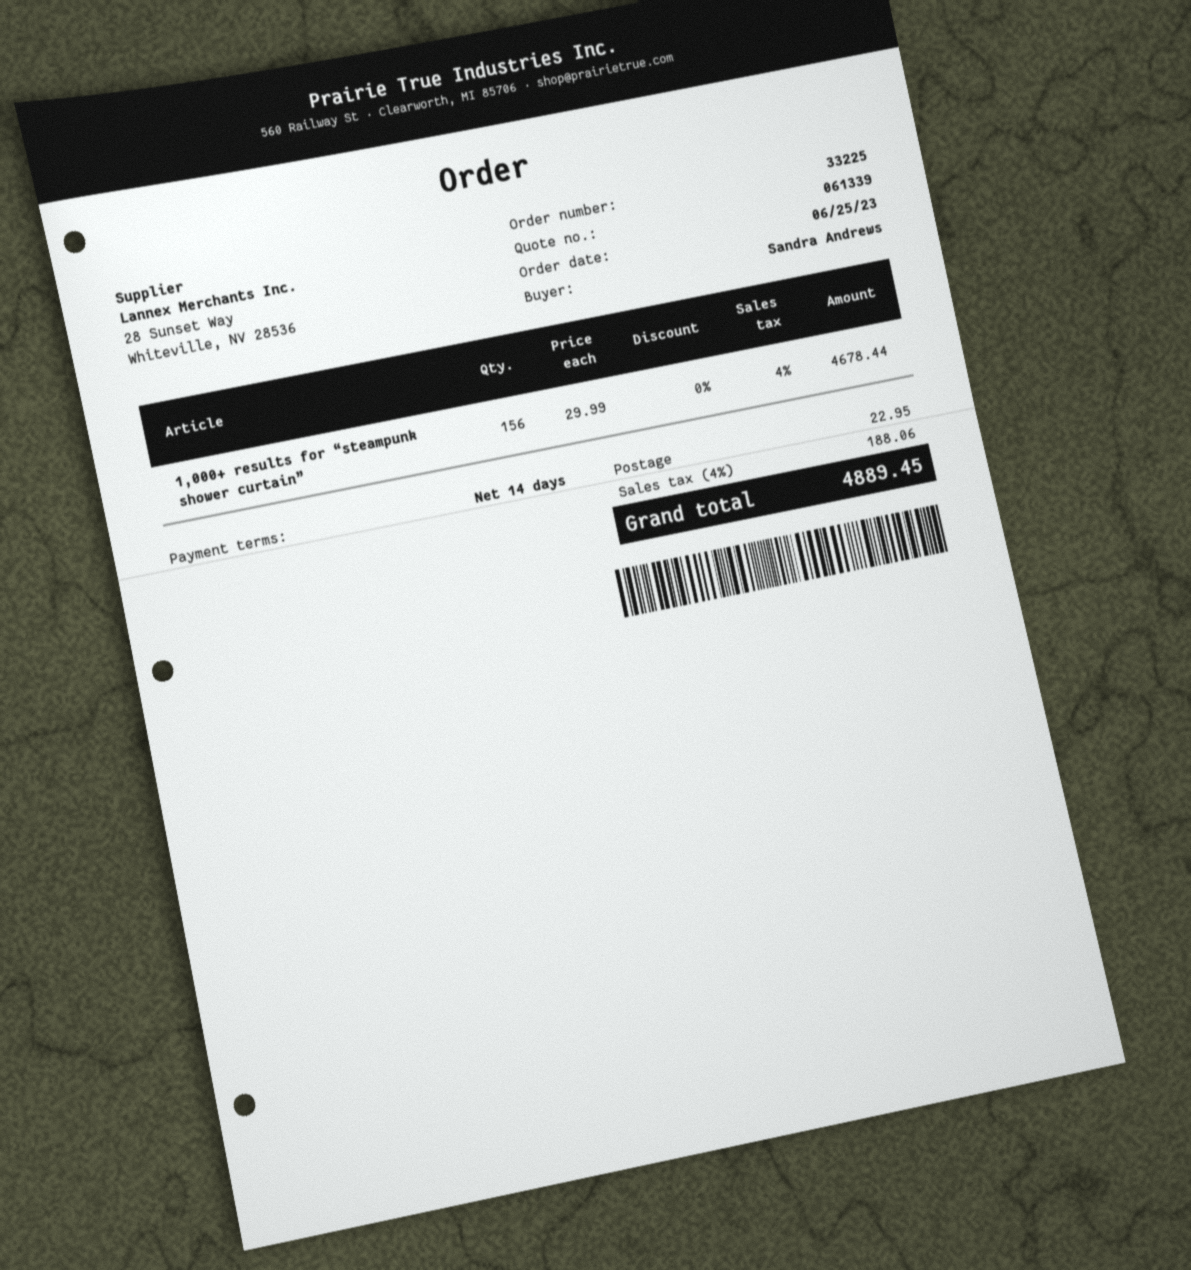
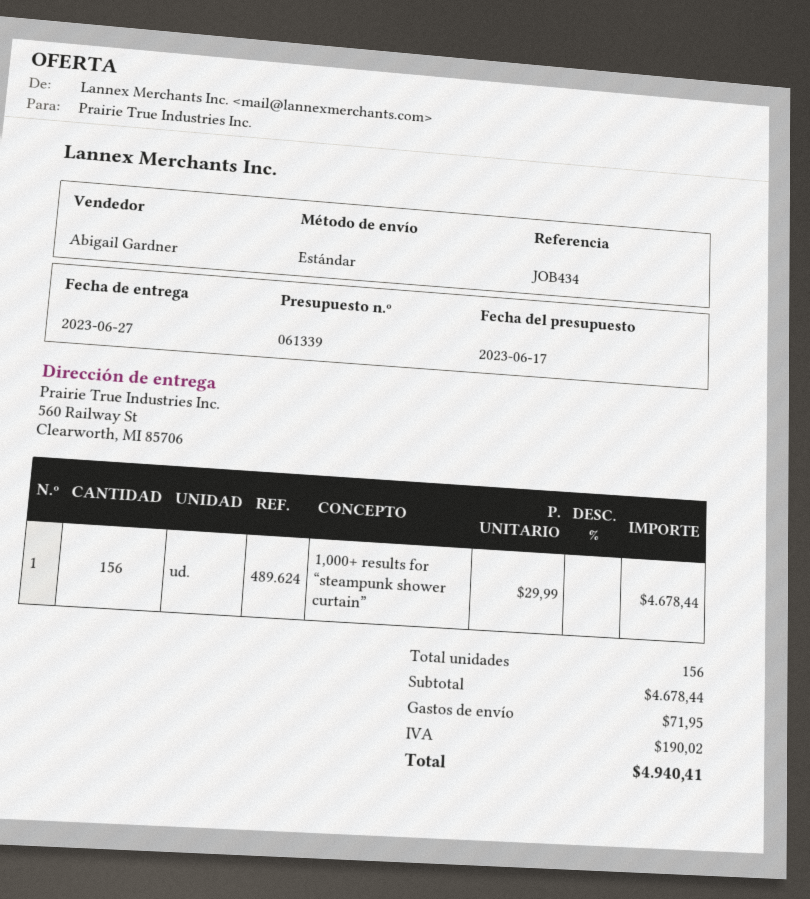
shipping: 22.95 -> 71.95
tax: 188.06 -> 190.02
total: 4889.45 -> 4940.41

